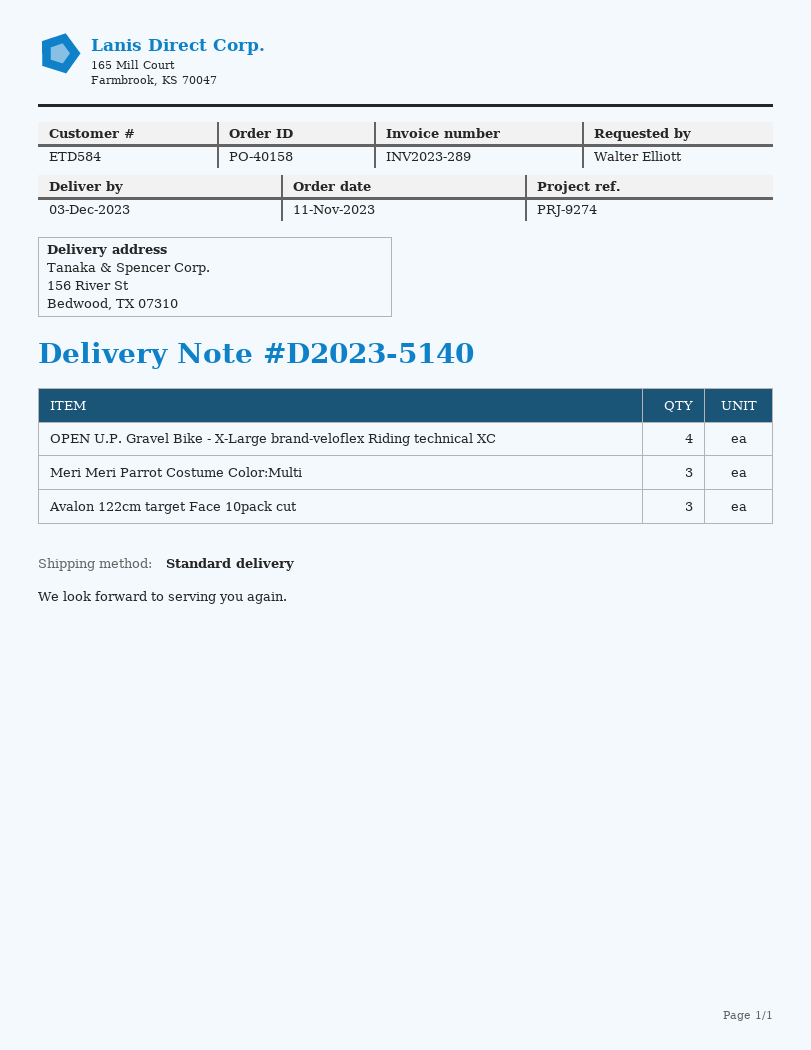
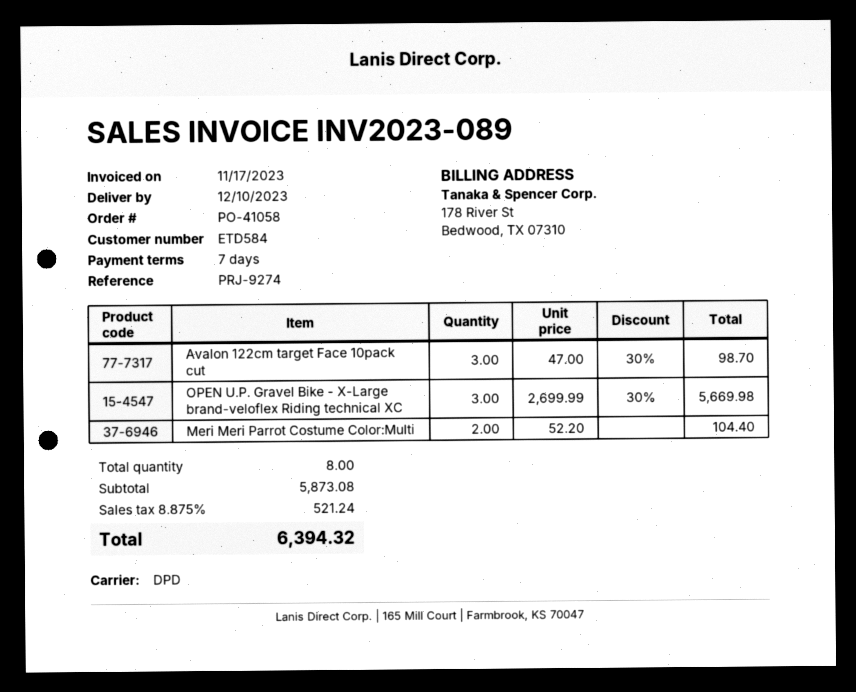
order number: PO-40158 -> PO-41058
delivery date: 2023-12-03 -> 2023-12-10
invoice number: INV2023-289 -> INV2023-089
shipping method: standard -> DPD
OPEN U.P. Gravel Bike - X-Large brand-veloflex Riding technical XC: 4 -> 3
Meri Meri Parrot Costume Color:Multi: 3 -> 2

